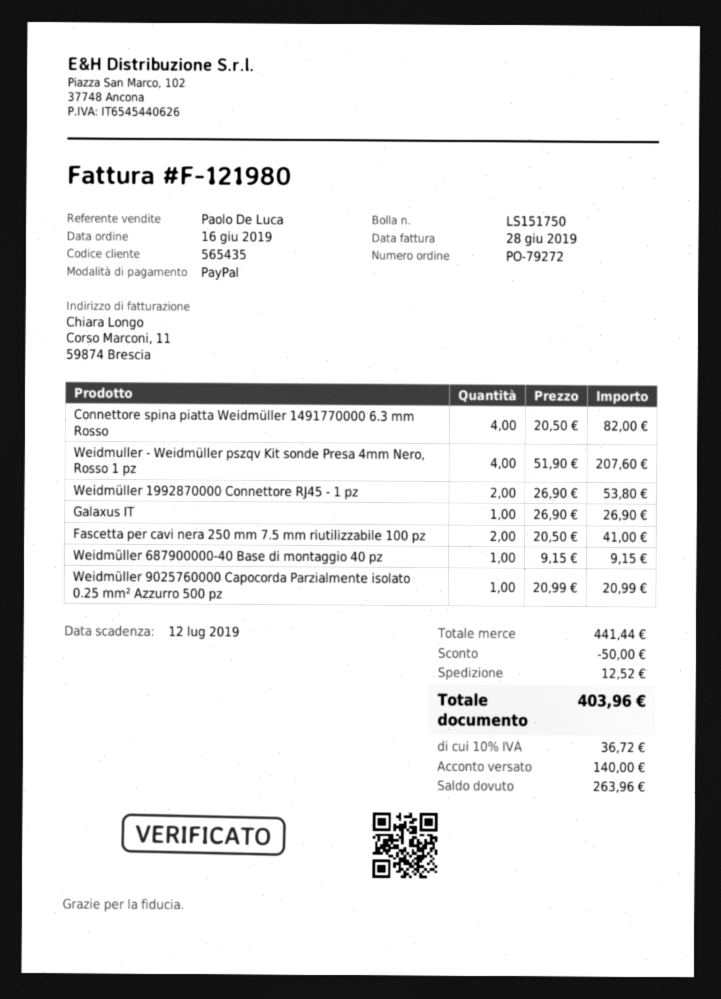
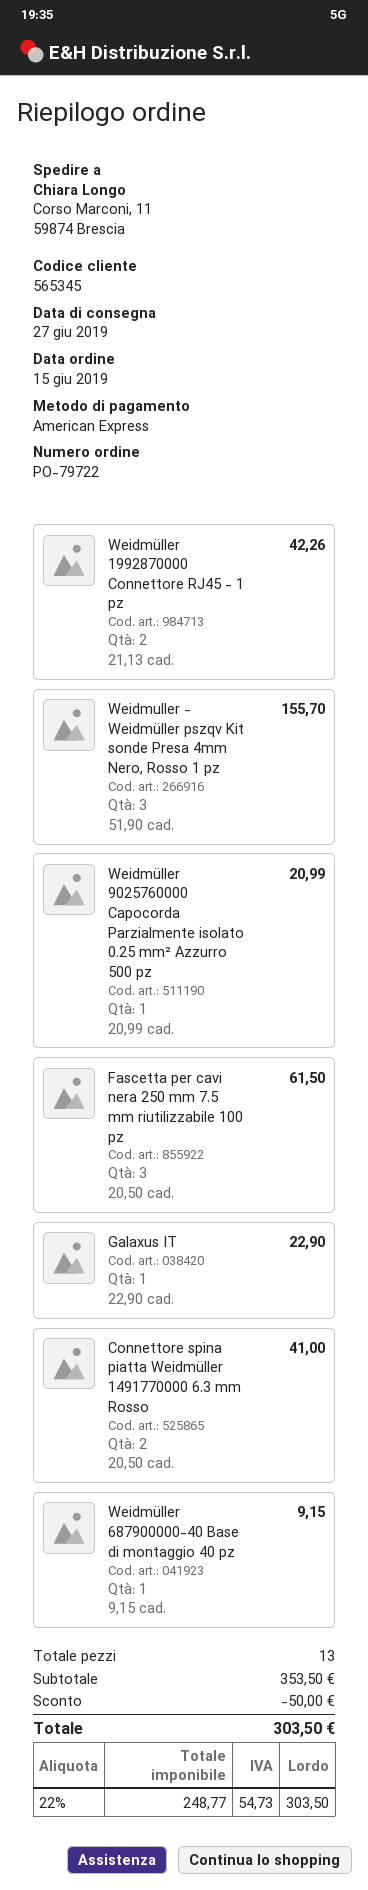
order number: PO-79272 -> PO-79722
order date: 2019-06-16 -> 2019-06-15
customer number: 565435 -> 565345
payment method: PayPal -> American Express
Connettore spina piatta Weidmüller 1491770000 6.3 mm Rosso: 4 x 20.50 = 82.00 -> 2 x 20.50 = 41.00
Weidmuller - Weidmüller pszqv Kit sonde Presa 4mm Nero, Rosso 1 pz: 4 x 51.90 = 207.60 -> 3 x 51.90 = 155.70
Weidmüller 1992870000 Connettore RJ45 - 1 pz: 2 x 26.90 = 53.80 -> 2 x 21.13 = 42.26
Galaxus IT: 1 x 26.90 = 26.90 -> 1 x 22.90 = 22.90
Fascetta per cavi nera 250 mm 7.5 mm riutilizzabile 100 pz: 2 x 20.50 = 41.00 -> 3 x 20.50 = 61.50
subtotal: 441.44 -> 353.50
shipping: 12.52 -> none
tax: 10% = 36.72 -> 22% = 54.73
total: 403.96 -> 303.50

